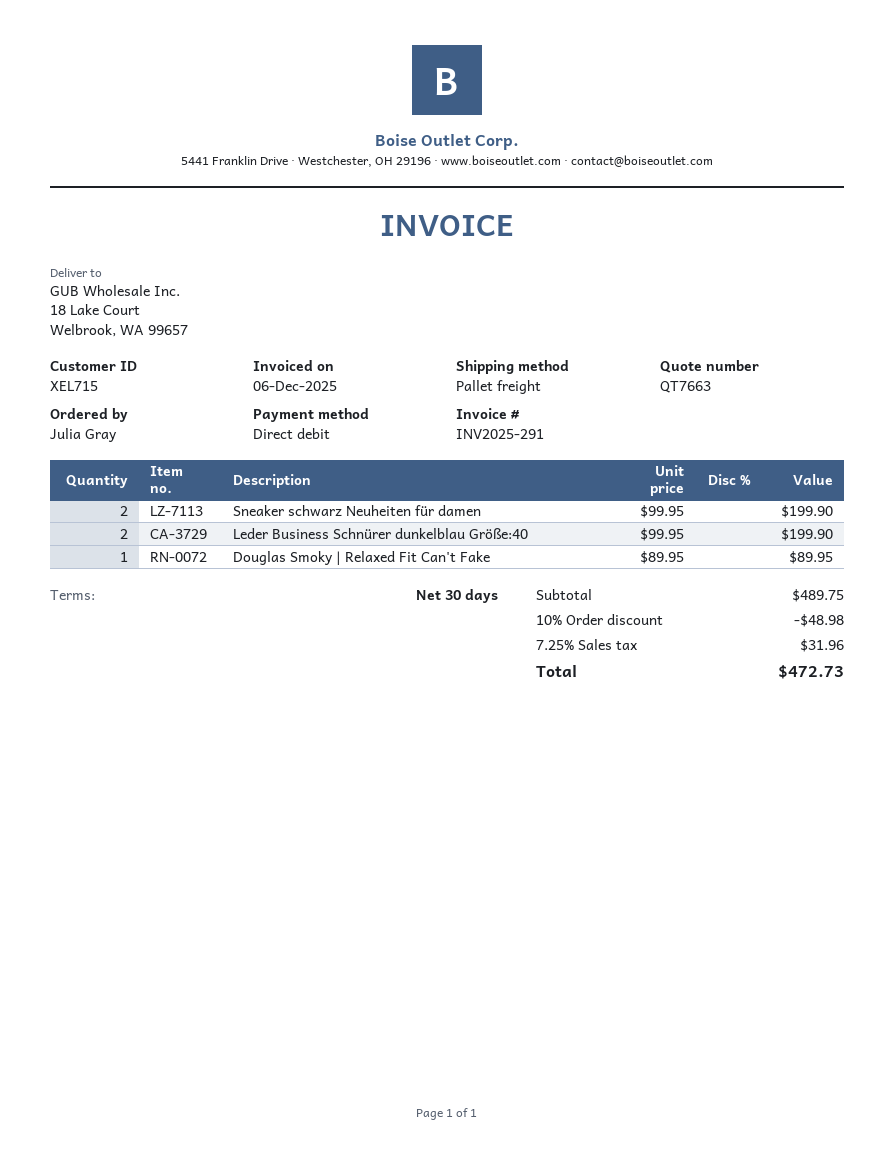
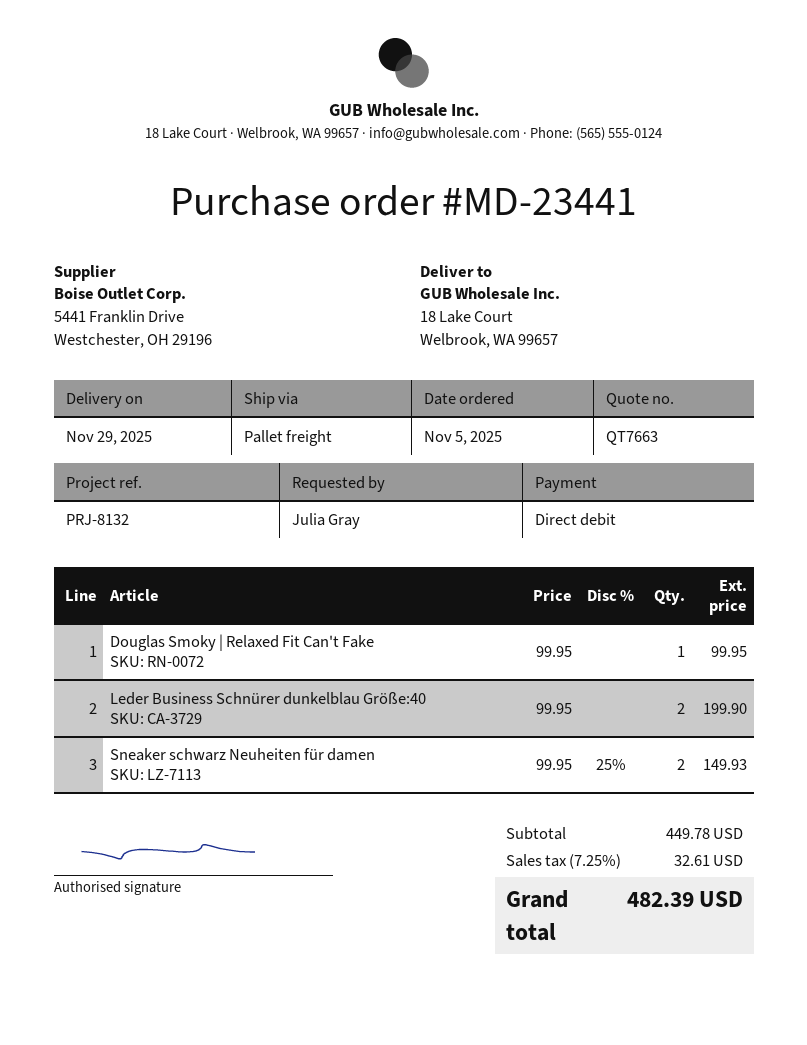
Sneaker schwarz Neuheiten für damen: 2 x 99.95 = 199.90 -> 2 x 99.95 - 25% = 149.93
Douglas Smoky | Relaxed Fit Can't Fake: 1 x 89.95 = 89.95 -> 1 x 99.95 = 99.95
subtotal: 489.75 -> 449.78
discount: 10% = 48.98 -> none
tax: 7.25% = 31.96 -> 7.25% = 32.61
total: 472.73 -> 482.39

